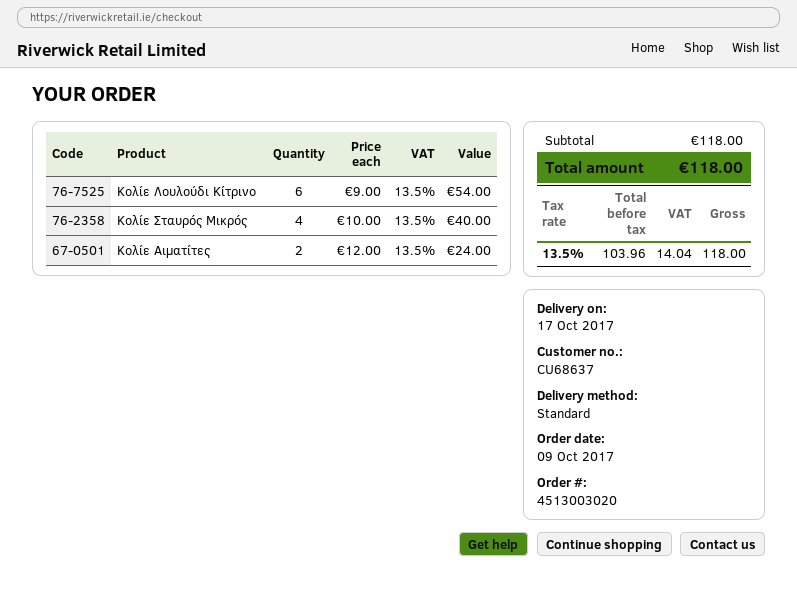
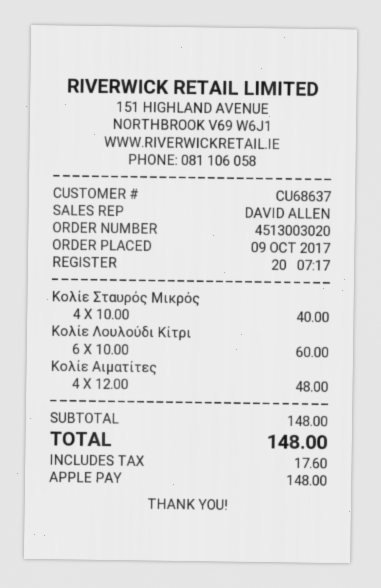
Κολίε Λουλούδι Κίτρινο: 6 x 9.00 = 54.00 -> 6 x 10.00 = 60.00
Κολίε Αιματίτες: 2 x 12.00 = 24.00 -> 4 x 12.00 = 48.00
subtotal: 118.00 -> 148.00
tax: 14.04 -> 17.60
total: 118.00 -> 148.00

